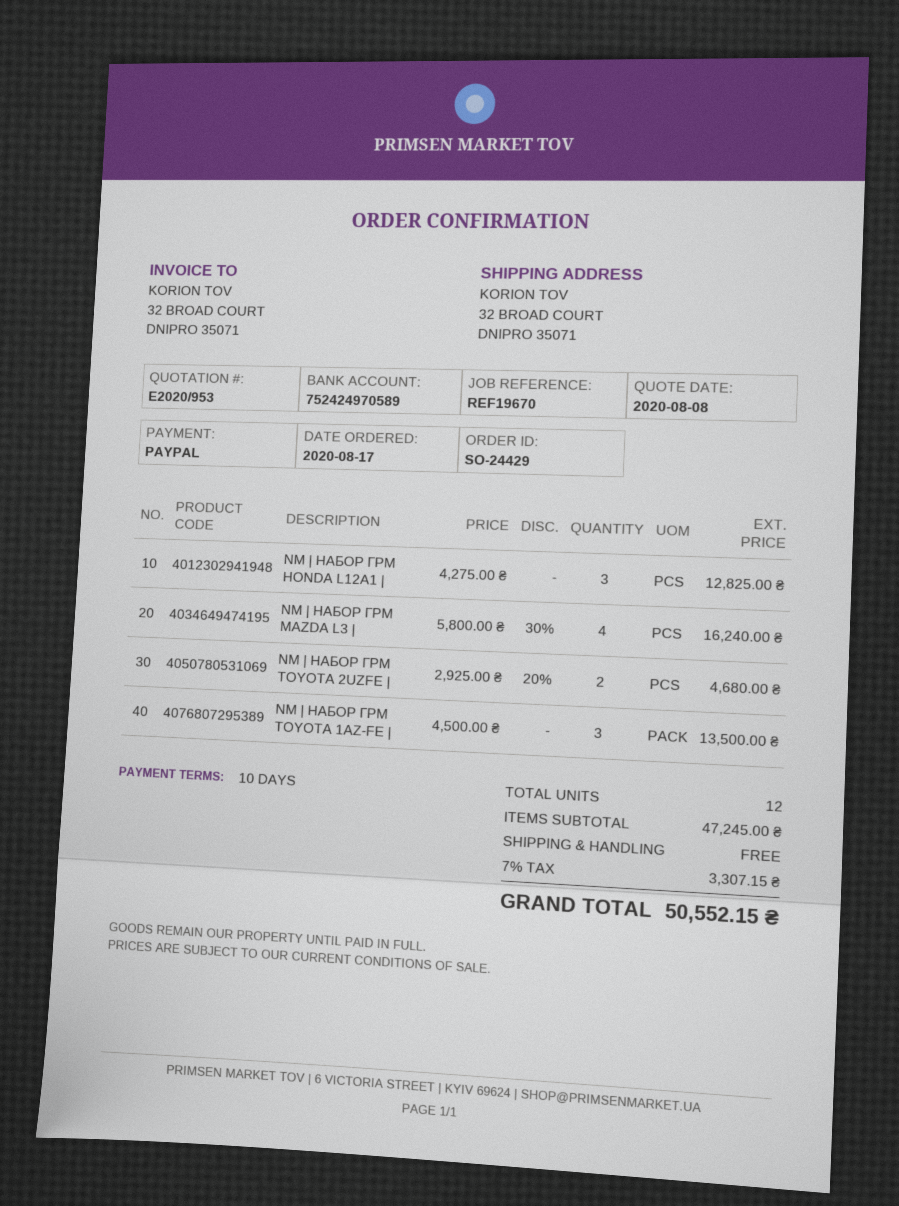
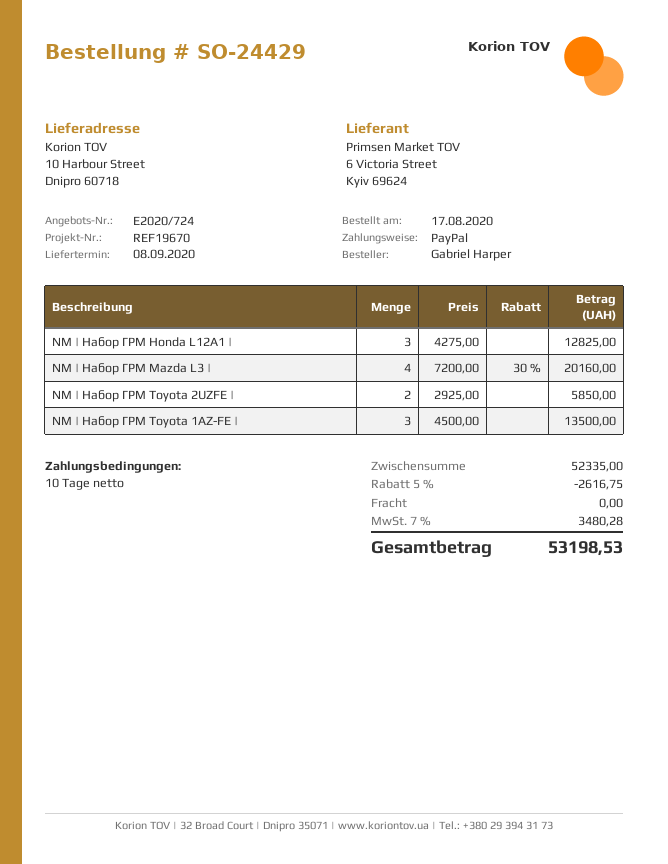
quote number: E2020/953 -> E2020/724
ship to: 32 BROAD COURT, DNIPRO 35071 -> 10 Harbour Street, Dnipro 60718
NM | НАБОР ГРМ MAZDA L3 |: 4 x 5800.00 - 30% = 16240.00 -> 4 x 7200.00 - 30% = 20160.00
NM | НАБОР ГРМ TOYOTA 2UZFE |: 2 x 2925.00 - 20% = 4680.00 -> 2 x 2925.00 = 5850.00
subtotal: 47245.00 -> 52335.00
discount: none -> 5% = 2616.75
tax: 7% = 3307.15 -> 7% = 3480.28
total: 50552.15 -> 53198.53

